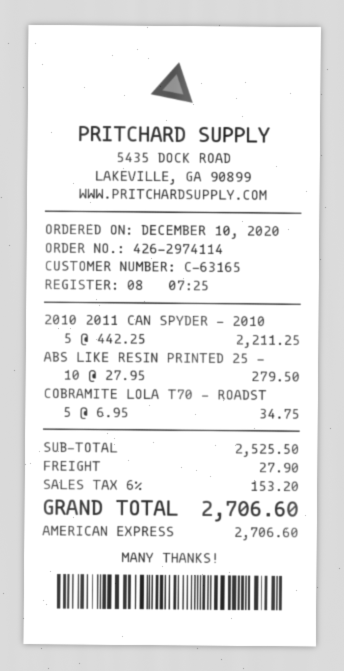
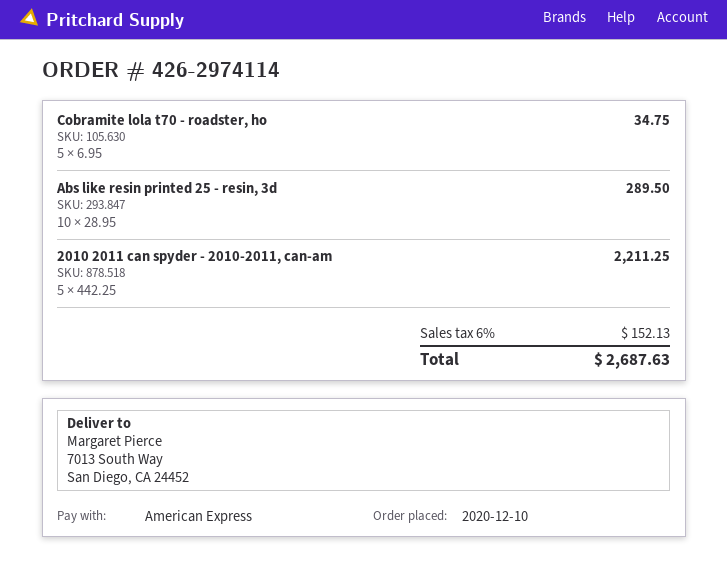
ABS LIKE RESIN PRINTED 25 -: 10 x 27.95 = 279.50 -> 10 x 28.95 = 289.50
shipping: 27.90 -> none
tax: 6% = 153.20 -> 6% = 152.13
total: 2706.60 -> 2687.63

